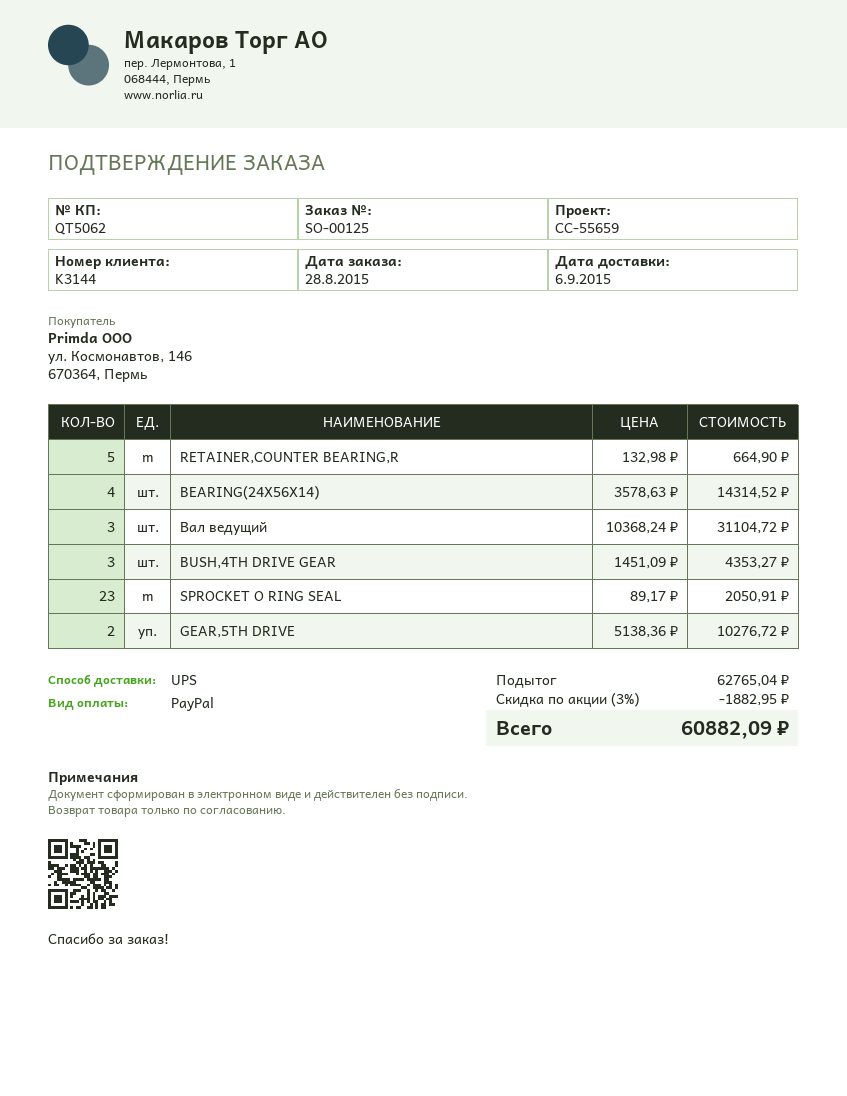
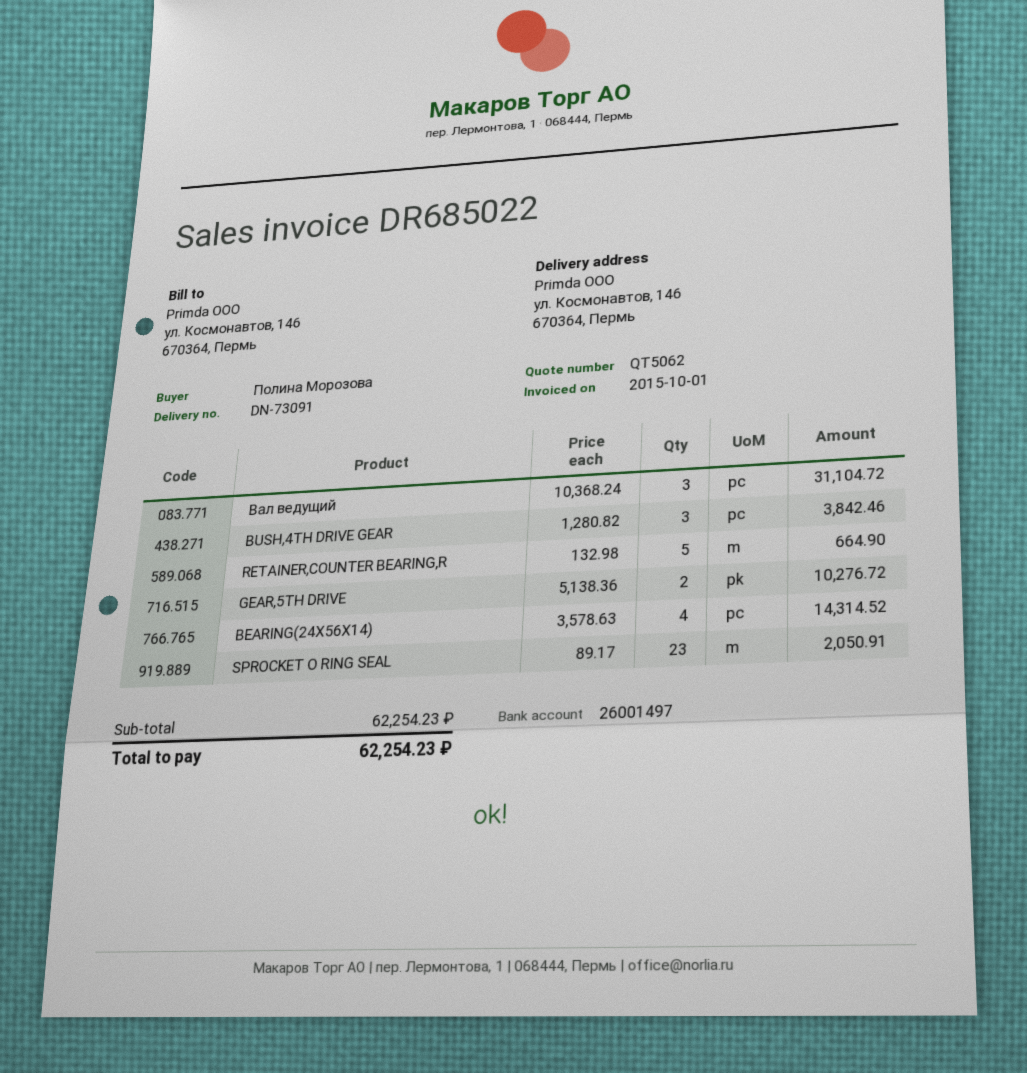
BUSH,4TH DRIVE GEAR: 3 x 1451.09 = 4353.27 -> 3 x 1280.82 = 3842.46
subtotal: 62765.04 -> 62254.23
discount: 3% = 1882.95 -> none
total: 60882.09 -> 62254.23

